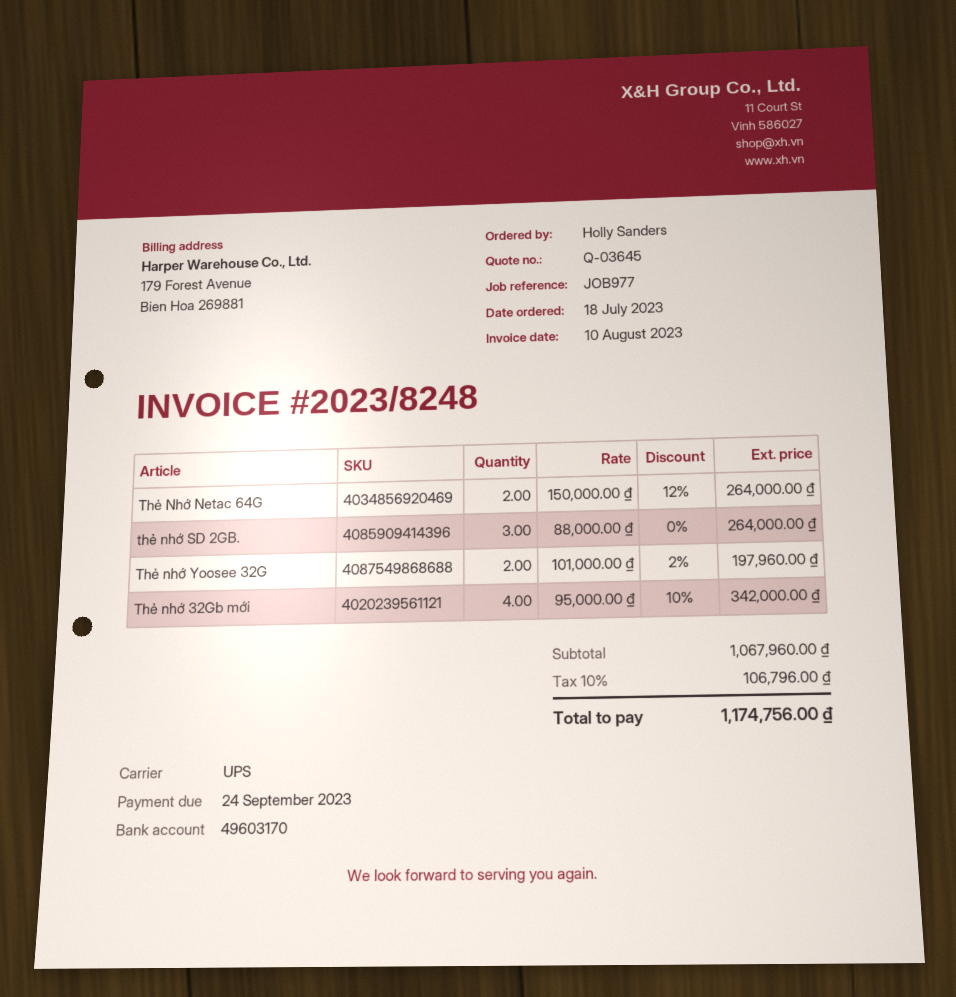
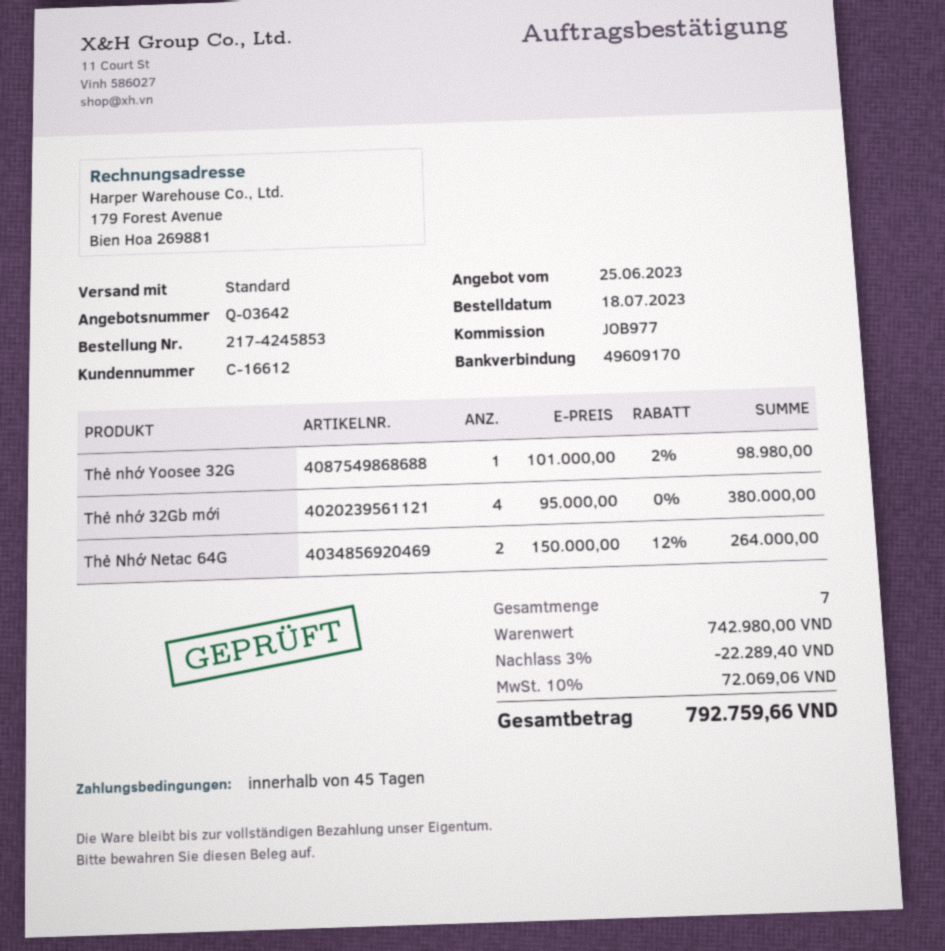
quote number: Q-03645 -> Q-03642
bank account: 49603170 -> 49609170
shipping method: UPS -> standard
thẻ nhớ SD 2GB.: 3 x 88000.00 = 264000.00 -> none
Thẻ nhớ Yoosee 32G: 2 x 101000.00 - 2% = 197960.00 -> 1 x 101000.00 - 2% = 98980.00
Thẻ nhớ 32Gb mới: 4 x 95000.00 - 10% = 342000.00 -> 4 x 95000.00 = 380000.00
subtotal: 1067960.00 -> 742980.00
discount: none -> 3% = 22289.40
tax: 10% = 106796.00 -> 10% = 72069.06
total: 1174756.00 -> 792759.66

